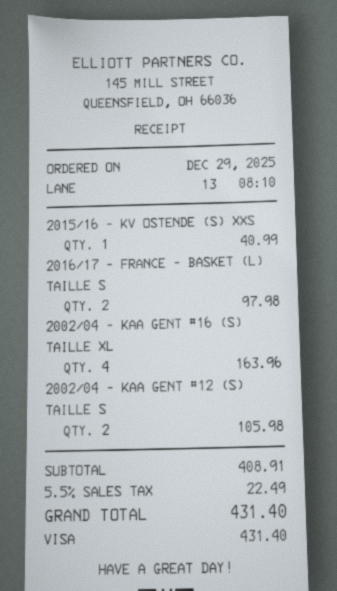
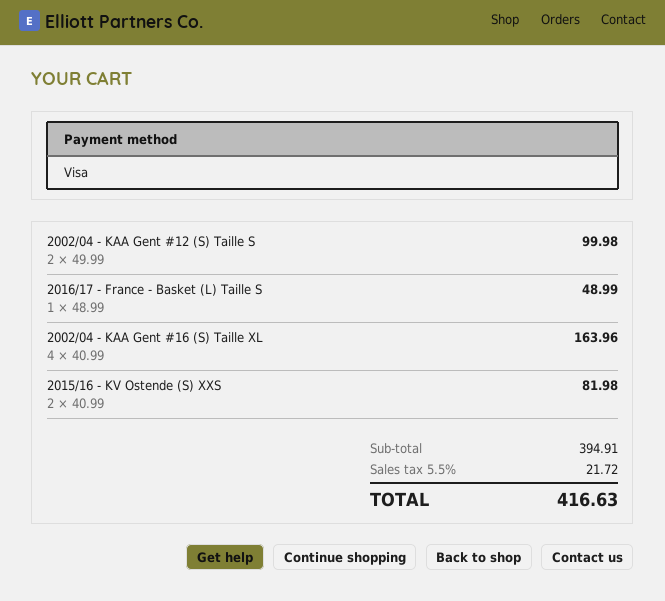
2015/16 - KV OSTENDE (S) XXS: 1 for 40.99 -> 2 for 81.98
2016/17 - FRANCE - BASKET (L) TAILLE S: 2 for 97.98 -> 1 for 48.99
2002/04 - KAA GENT #12 (S) TAILLE S: 2 for 105.98 -> 2 for 99.98
subtotal: 408.91 -> 394.91
tax: 5.5% = 22.49 -> 5.5% = 21.72
total: 431.40 -> 416.63

